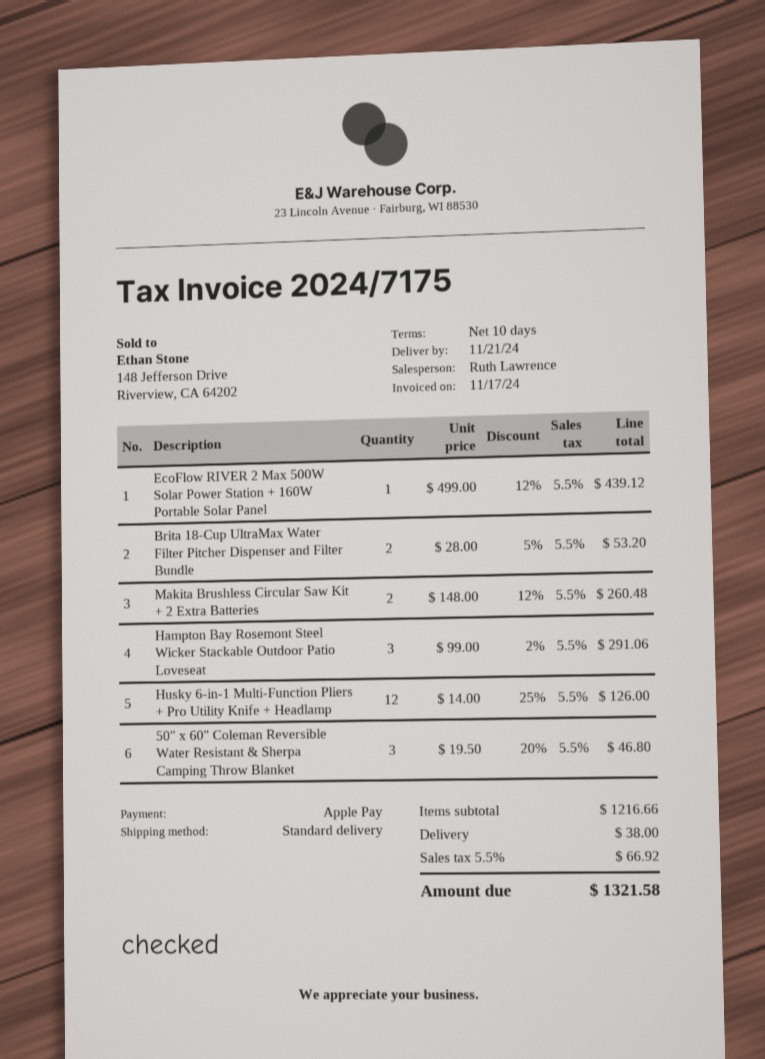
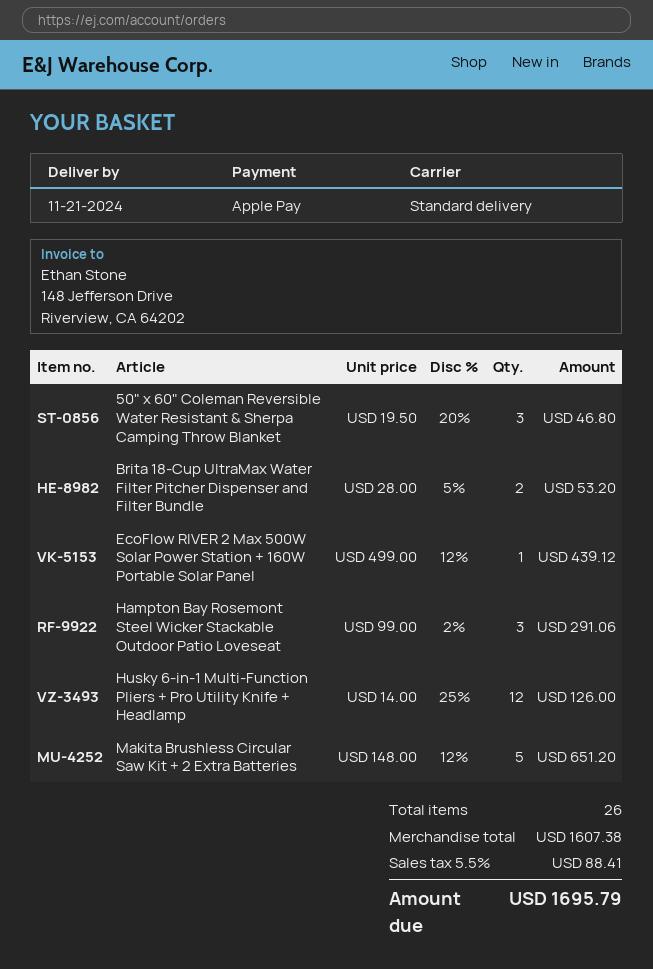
Makita Brushless Circular Saw Kit + 2 Extra Batteries: 2 x 148.00 - 12% = 260.48 -> 5 x 148.00 - 12% = 651.20
subtotal: 1216.66 -> 1607.38
shipping: 38.00 -> none
tax: 5.5% = 66.92 -> 5.5% = 88.41
total: 1321.58 -> 1695.79

